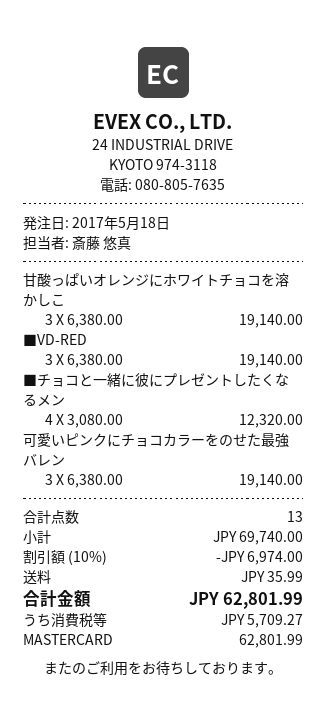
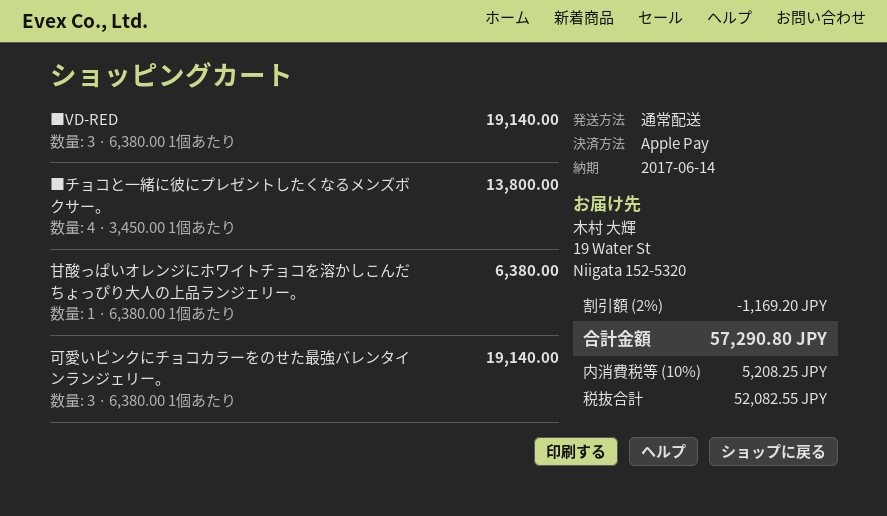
payment method: Mastercard -> Apple Pay
甘酸っぱいオレンジにホワイトチョコを溶かしこ: 3 x 6380.00 = 19140.00 -> 1 x 6380.00 = 6380.00
■チョコと一緒に彼にプレゼントしたくなるメン: 4 x 3080.00 = 12320.00 -> 4 x 3450.00 = 13800.00
discount: 10% = 6974.00 -> 2% = 1169.20
shipping: 35.99 -> none
tax: 5709.27 -> 5208.25
total: 62801.99 -> 57290.80

